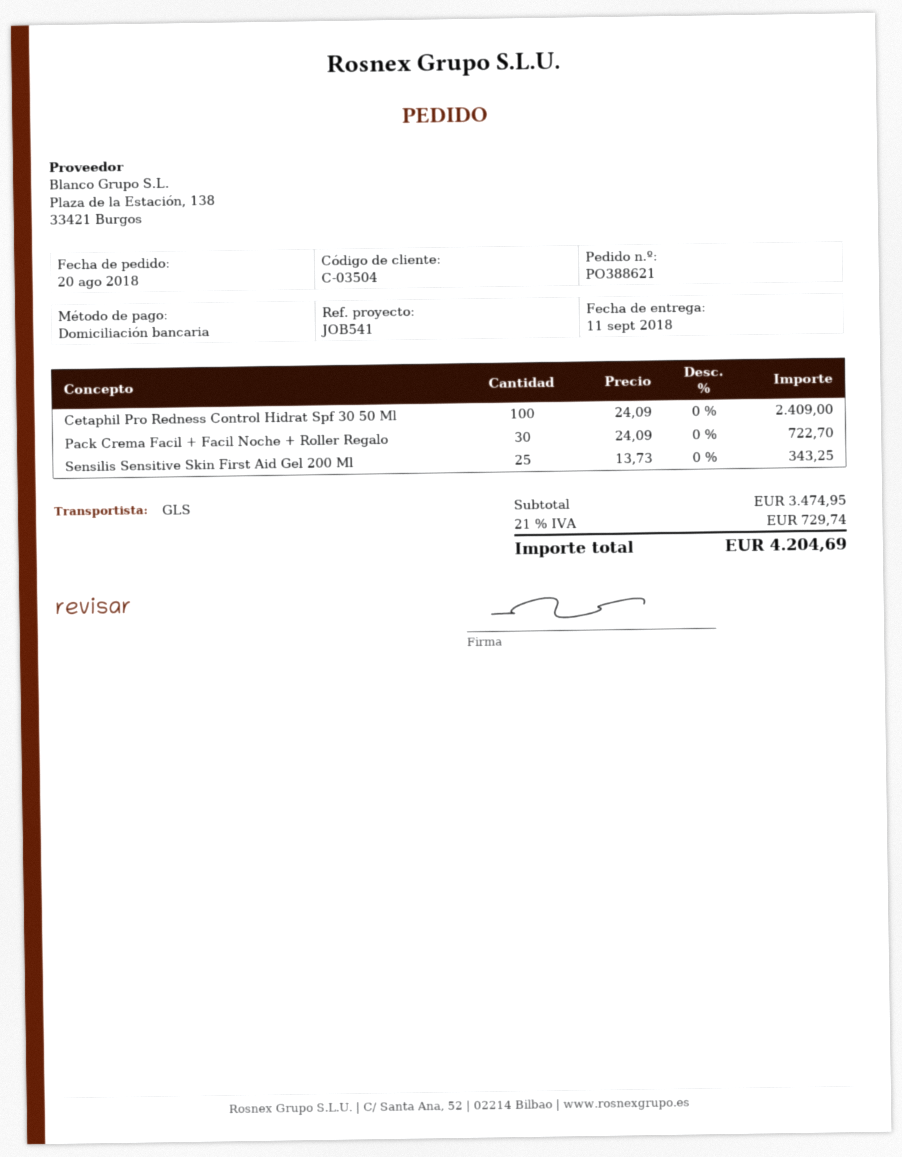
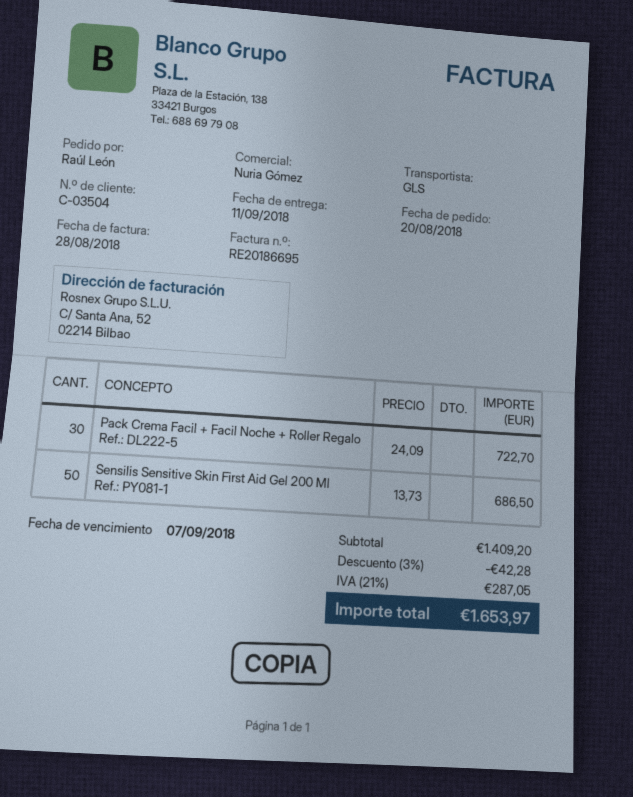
Cetaphil Pro Redness Control Hidrat Spf 30 50 Ml: 100 x 24.09 = 2409.00 -> none
Sensilis Sensitive Skin First Aid Gel 200 Ml: 25 x 13.73 = 343.25 -> 50 x 13.73 = 686.50
subtotal: 3474.95 -> 1409.20
discount: none -> 3% = 42.28
tax: 21% = 729.74 -> 21% = 287.05
total: 4204.69 -> 1653.97

